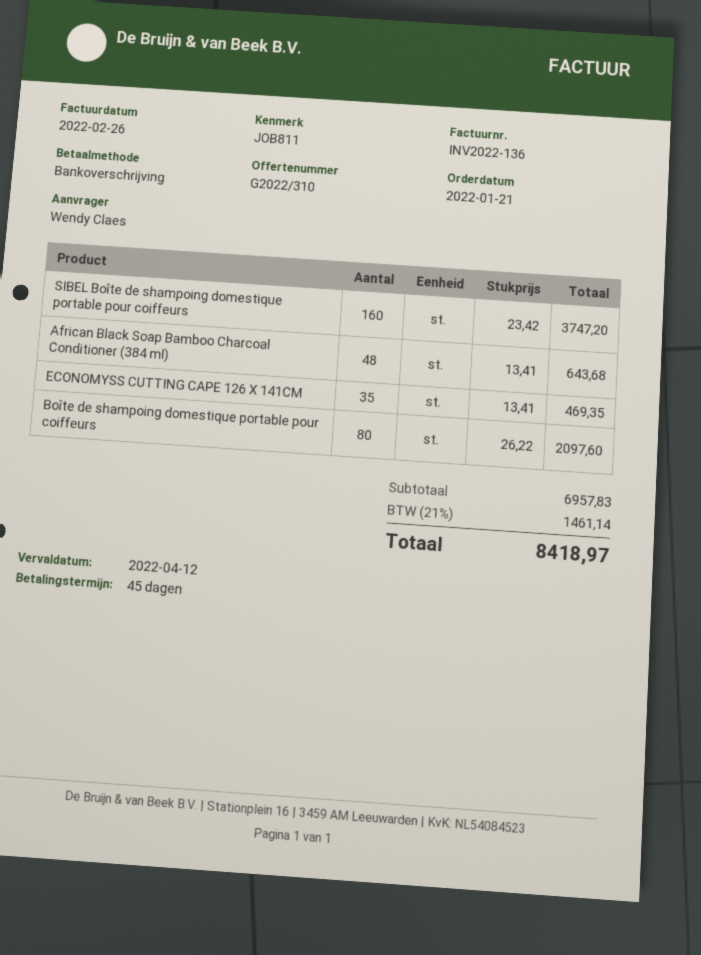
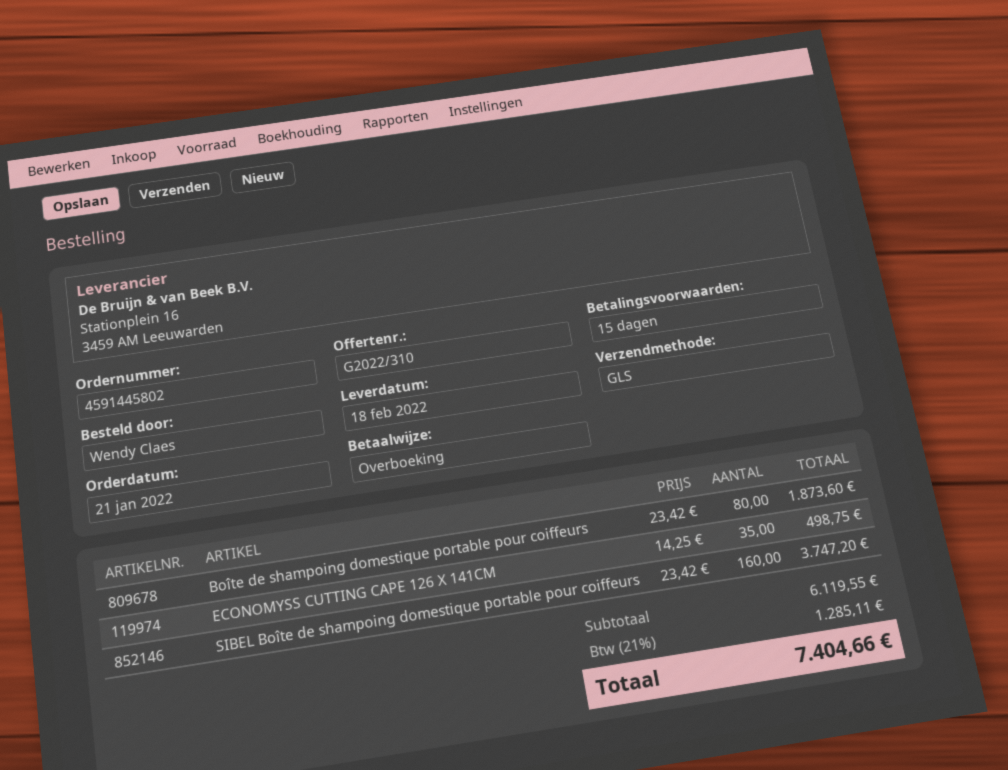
payment terms: 45 days -> 15 days
African Black Soap Bamboo Charcoal Conditioner (384 ml): 48 x 13.41 = 643.68 -> none
ECONOMYSS CUTTING CAPE 126 X 141CM: 35 x 13.41 = 469.35 -> 35 x 14.25 = 498.75
Boîte de shampoing domestique portable pour coiffeurs: 80 x 26.22 = 2097.60 -> 80 x 23.42 = 1873.60
subtotal: 6957.83 -> 6119.55
tax: 21% = 1461.14 -> 21% = 1285.11
total: 8418.97 -> 7404.66

